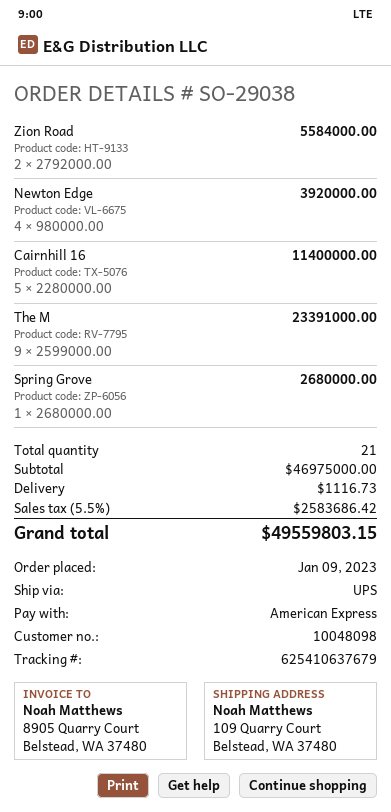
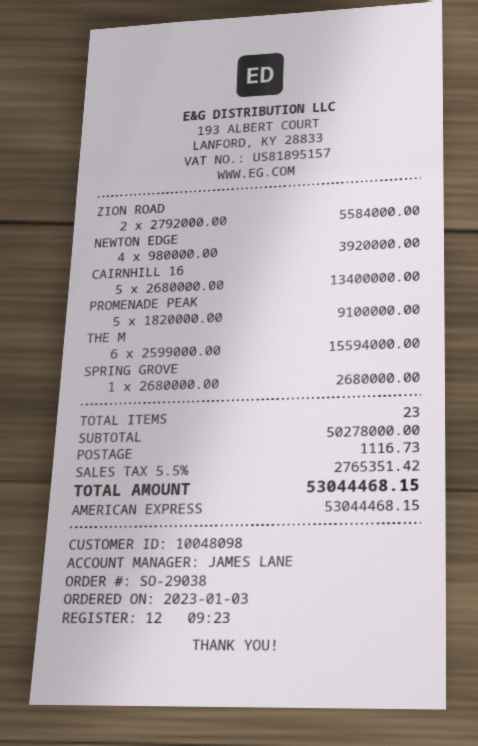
order date: 2023-01-09 -> 2023-01-03
Cairnhill 16: 5 x 2280000.00 = 11400000.00 -> 5 x 2680000.00 = 13400000.00
The M: 9 x 2599000.00 = 23391000.00 -> 6 x 2599000.00 = 15594000.00
PROMENADE PEAK: none -> 5 x 1820000.00 = 9100000.00
total quantity: 21 -> 23
subtotal: 46975000.00 -> 50278000.00
tax: 5.5% = 2583686.42 -> 5.5% = 2765351.42
total: 49559803.15 -> 53044468.15

